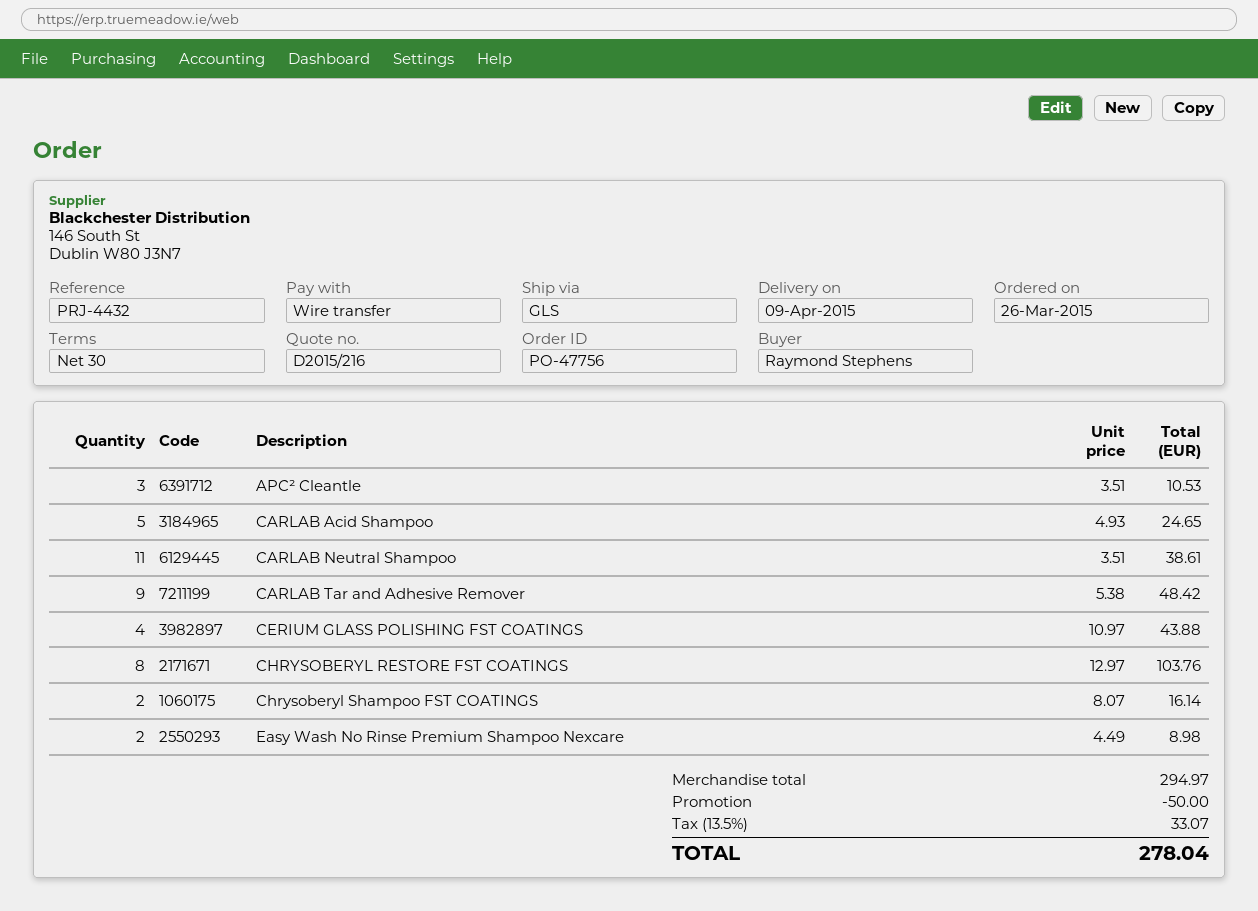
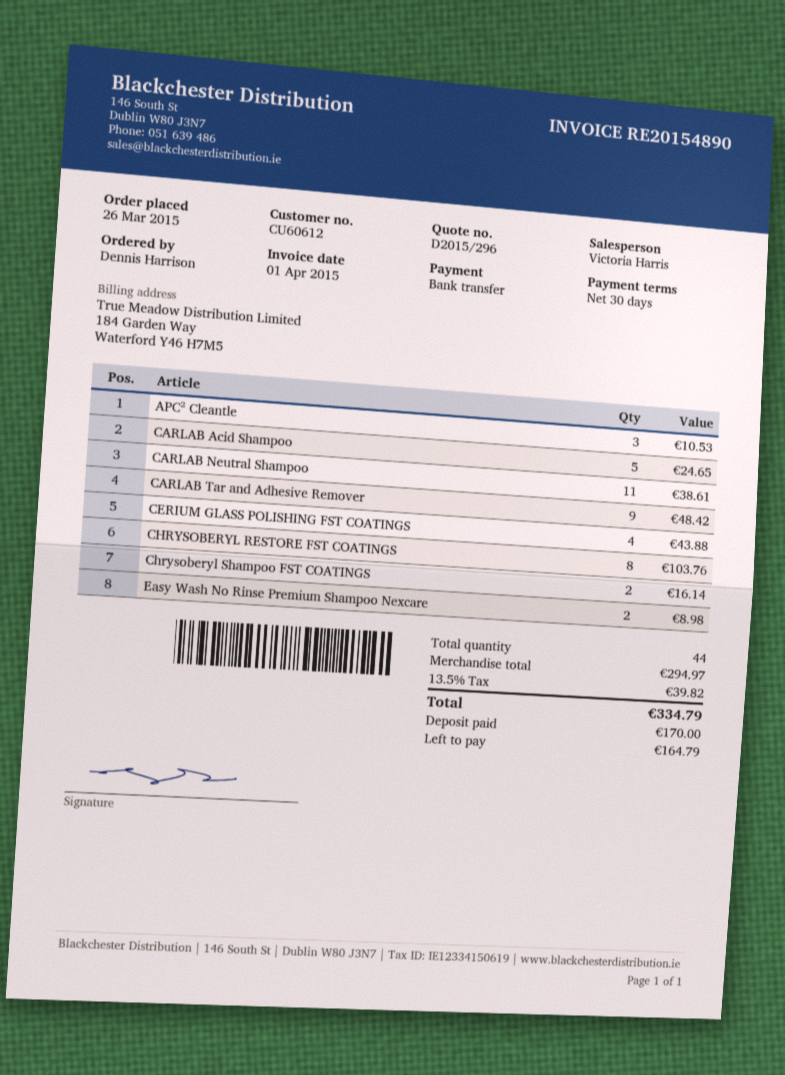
quote number: D2015/216 -> D2015/296
ordered by: Raymond Stephens -> Dennis Harrison
discount: 50.00 -> none
tax: 13.5% = 33.07 -> 13.5% = 39.82
total: 278.04 -> 334.79

